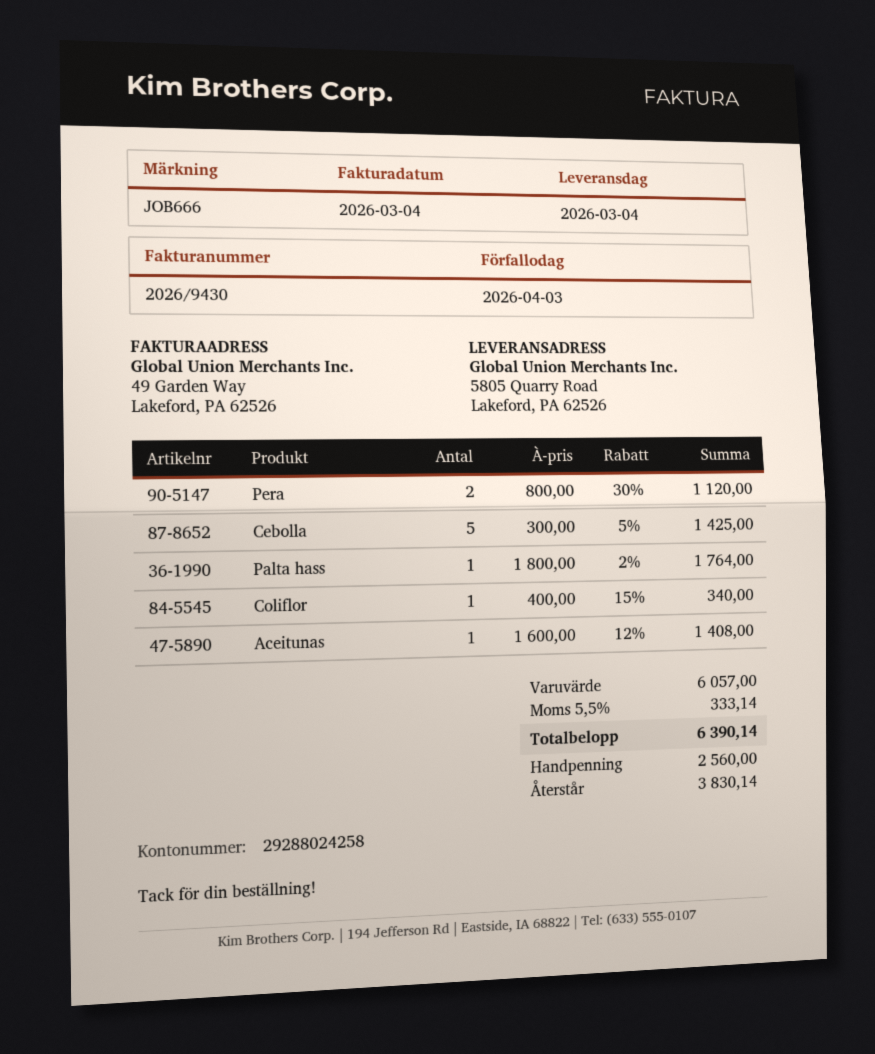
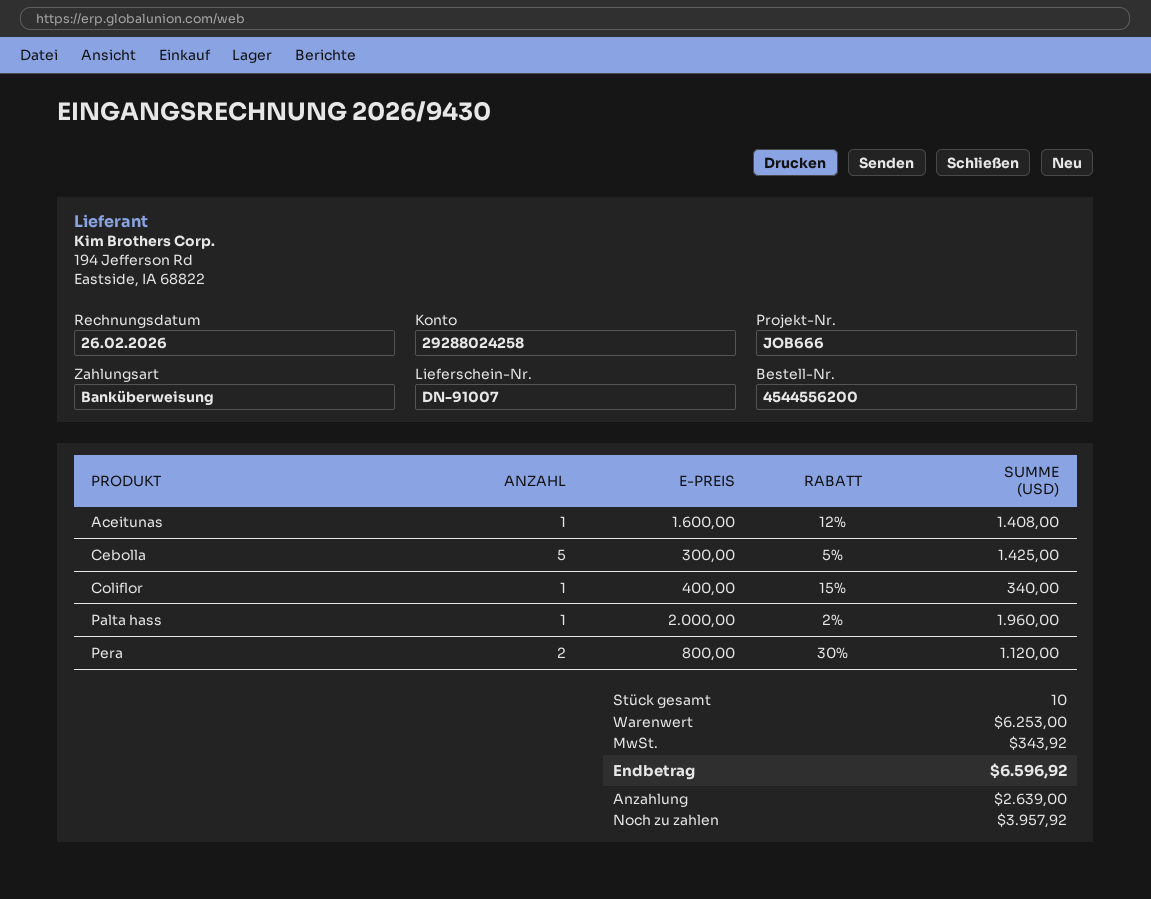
invoice date: 2026-03-04 -> 2026-02-26
Palta hass: 1 x 1800.00 - 2% = 1764.00 -> 1 x 2000.00 - 2% = 1960.00
subtotal: 6057.00 -> 6253.00
tax: 333.14 -> 343.92
total: 6390.14 -> 6596.92
deposit: 2560.00 -> 2639.00
balance: 3830.14 -> 3957.92

